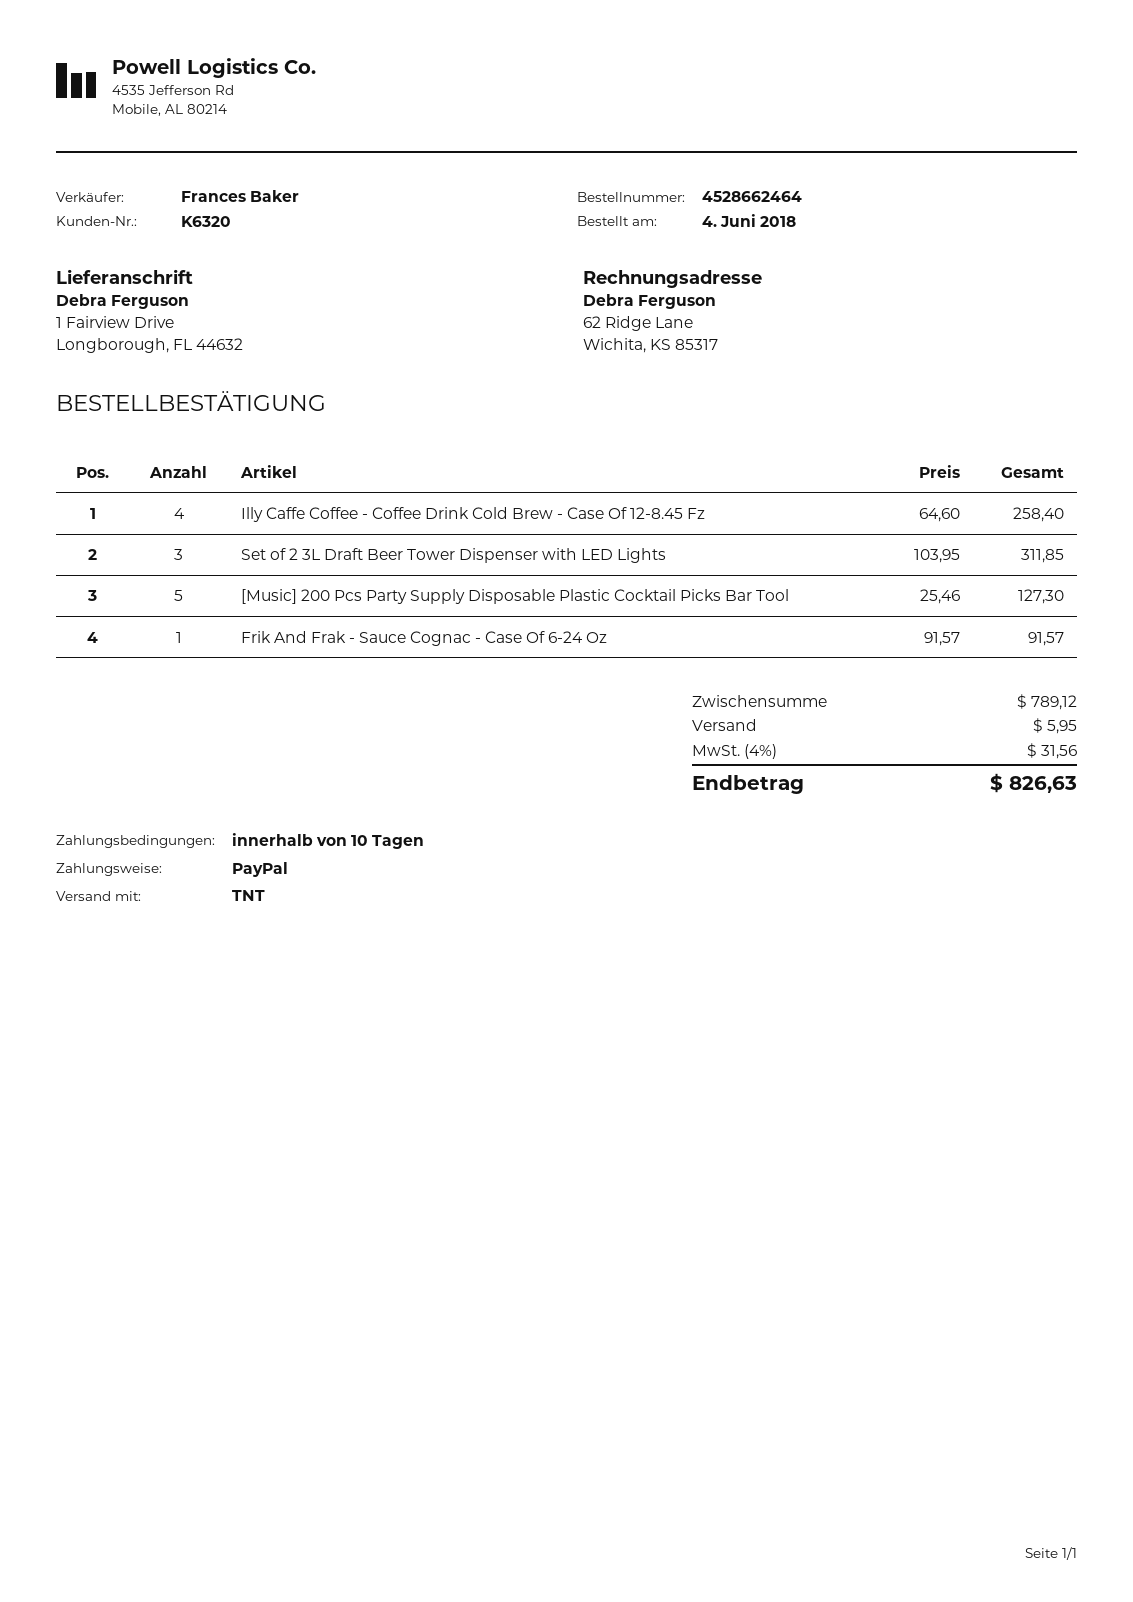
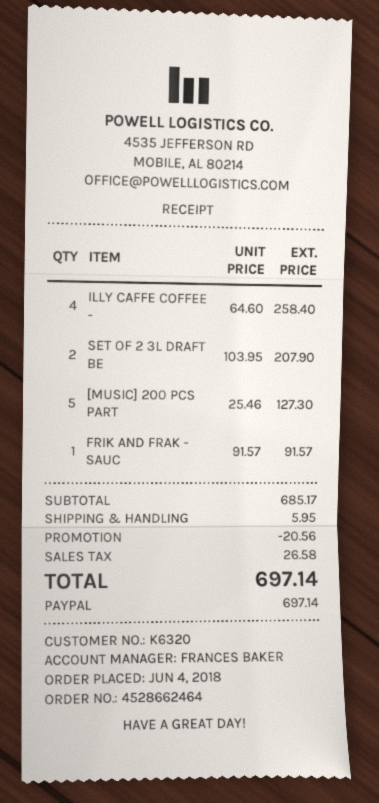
Set of 2 3L Draft Beer Tower Dispenser with LED Lights: 3 x 103.95 = 311.85 -> 2 x 103.95 = 207.90
subtotal: 789.12 -> 685.17
discount: none -> 20.56
tax: 31.56 -> 26.58
total: 826.63 -> 697.14

